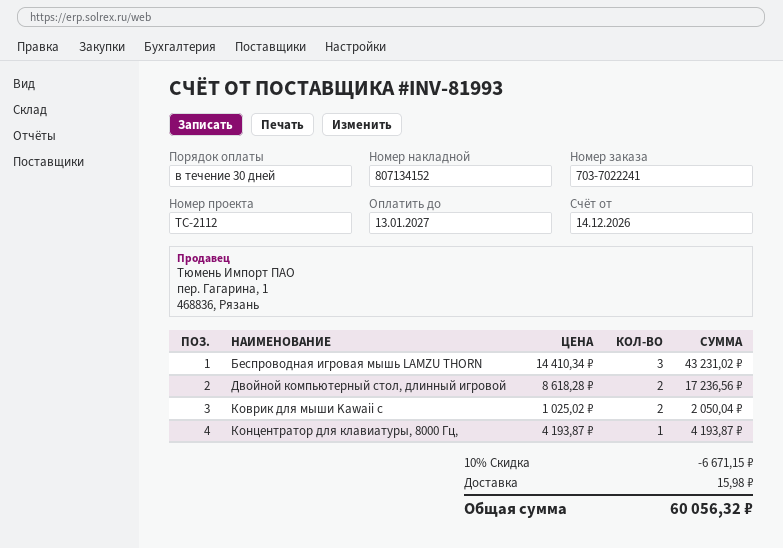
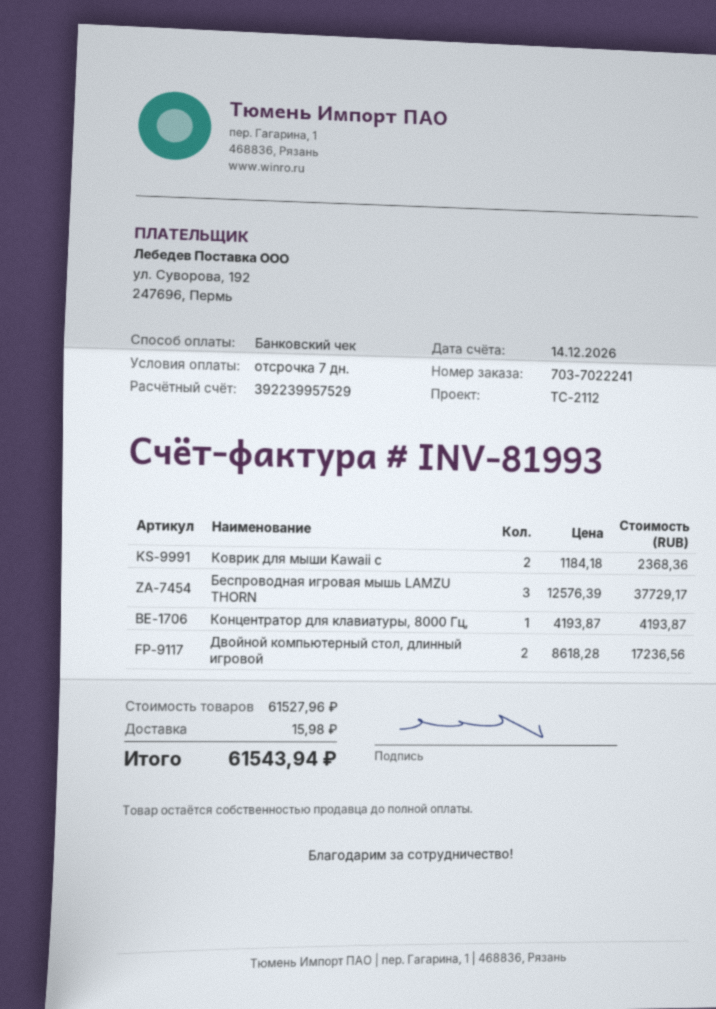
payment terms: 30 days -> 7 days
Беспроводная игровая мышь LAMZU THORN: 3 x 14410.34 = 43231.02 -> 3 x 12576.39 = 37729.17
Коврик для мыши Kawaii с: 2 x 1025.02 = 2050.04 -> 2 x 1184.18 = 2368.36
discount: 10% = 6671.15 -> none
total: 60056.32 -> 61543.94

